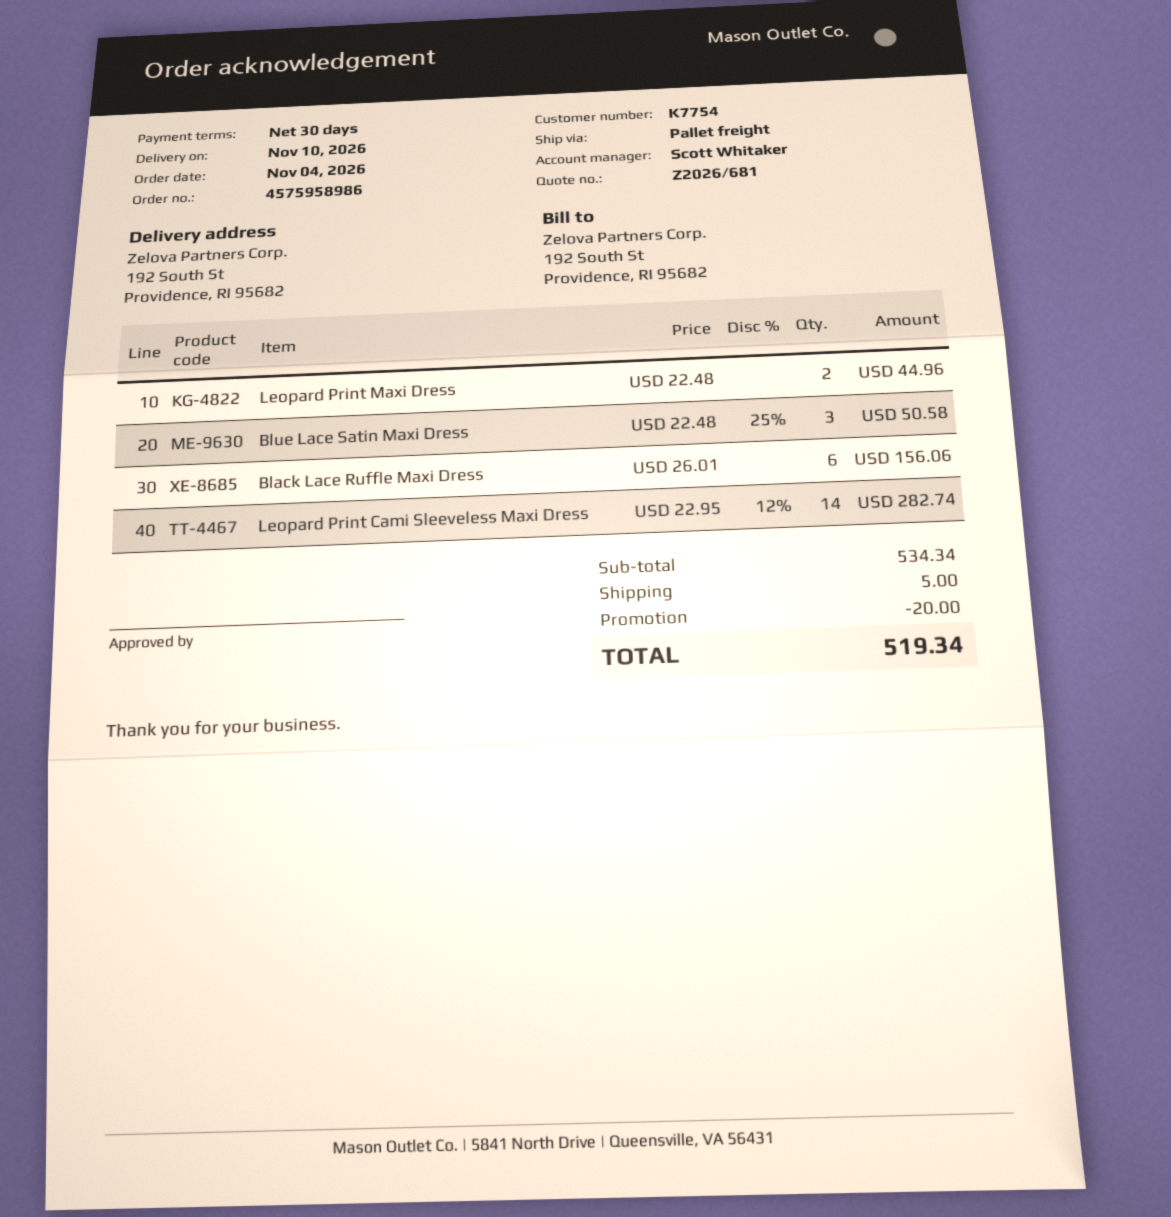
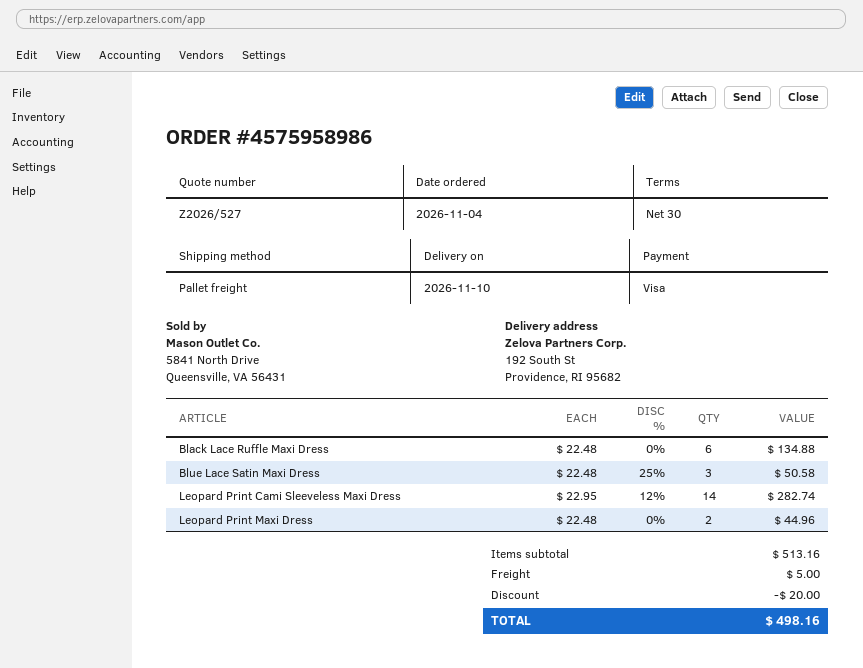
quote number: Z2026/681 -> Z2026/527
Black Lace Ruffle Maxi Dress: 6 x 26.01 = 156.06 -> 6 x 22.48 = 134.88
subtotal: 534.34 -> 513.16
total: 519.34 -> 498.16

